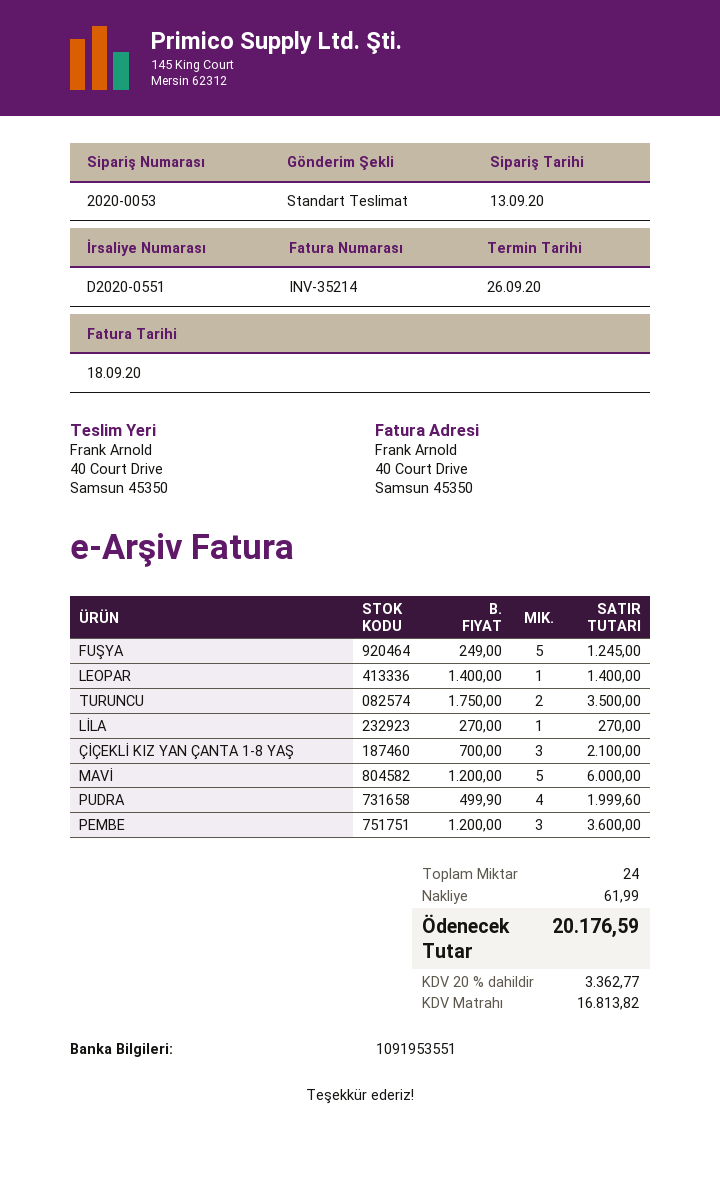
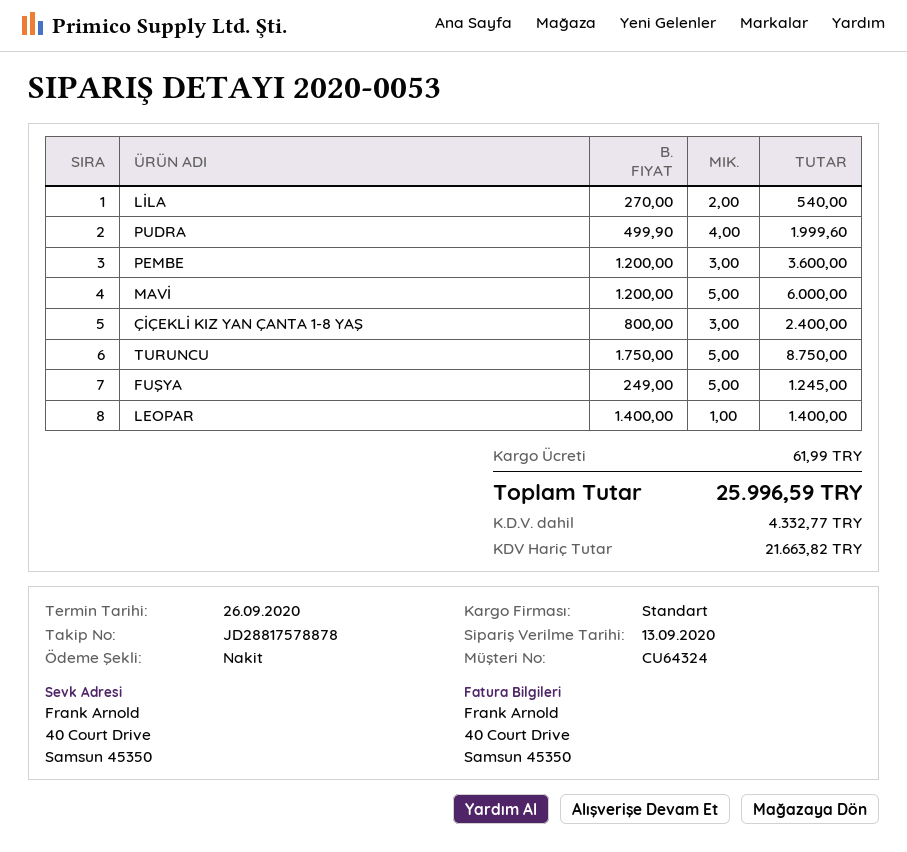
TURUNCU: 2 x 1750.00 = 3500.00 -> 5 x 1750.00 = 8750.00
LİLA: 1 x 270.00 = 270.00 -> 2 x 270.00 = 540.00
ÇİÇEKLİ KIZ YAN ÇANTA 1-8 YAŞ: 3 x 700.00 = 2100.00 -> 3 x 800.00 = 2400.00
net: 16813.82 -> 21663.82
tax: 3362.77 -> 4332.77
total: 20176.59 -> 25996.59

